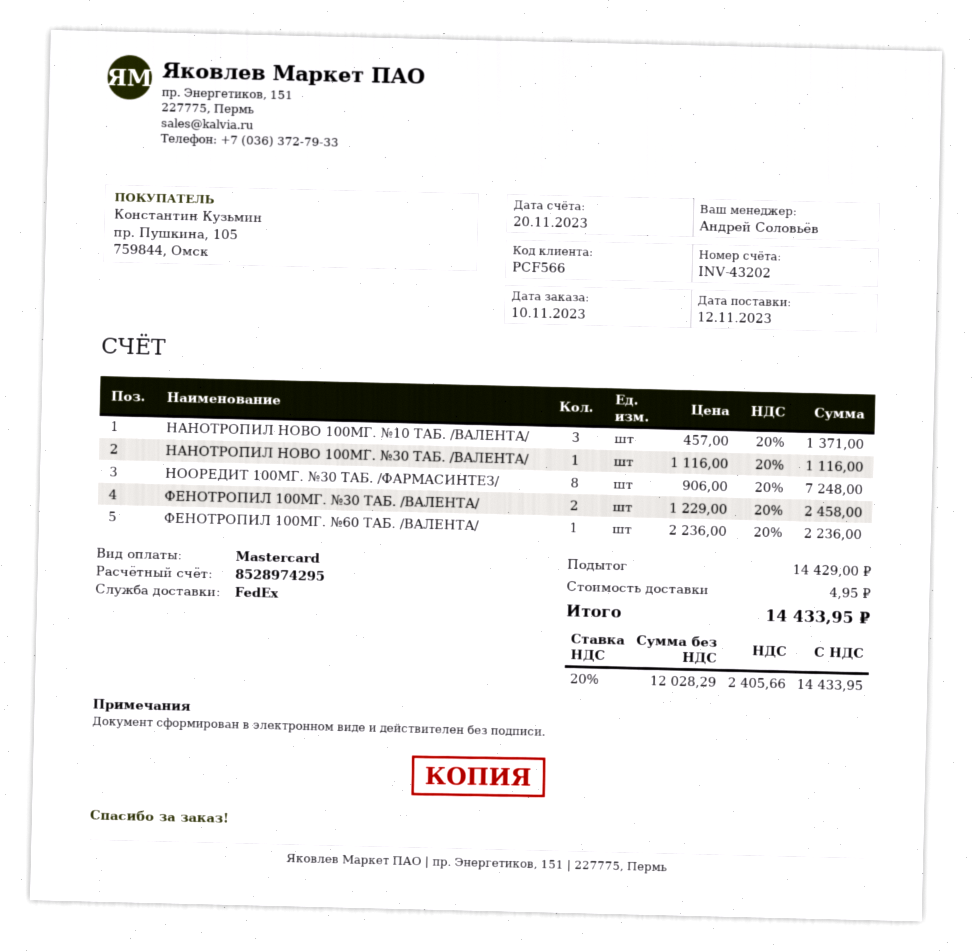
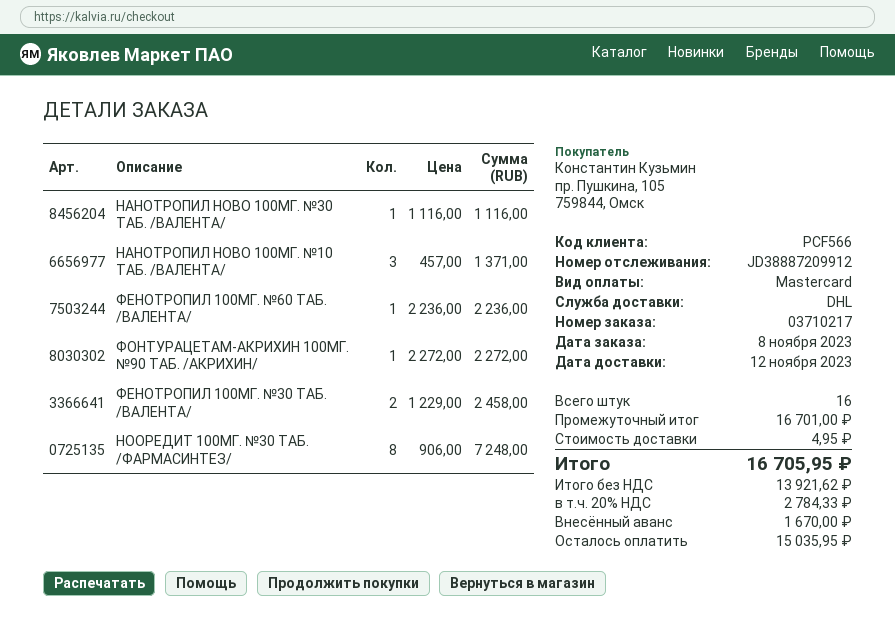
order date: 2023-11-10 -> 2023-11-08
shipping method: FedEx -> DHL
ФОНТУРАЦЕТАМ-АКРИХИН 100МГ. №90 ТАБ. /АКРИХИН/: none -> 1 x 2272.00 = 2272.00
subtotal: 14429.00 -> 16701.00
net: 12028.29 -> 13921.62
tax: 20% = 2405.66 -> 20% = 2784.33
total: 14433.95 -> 16705.95

